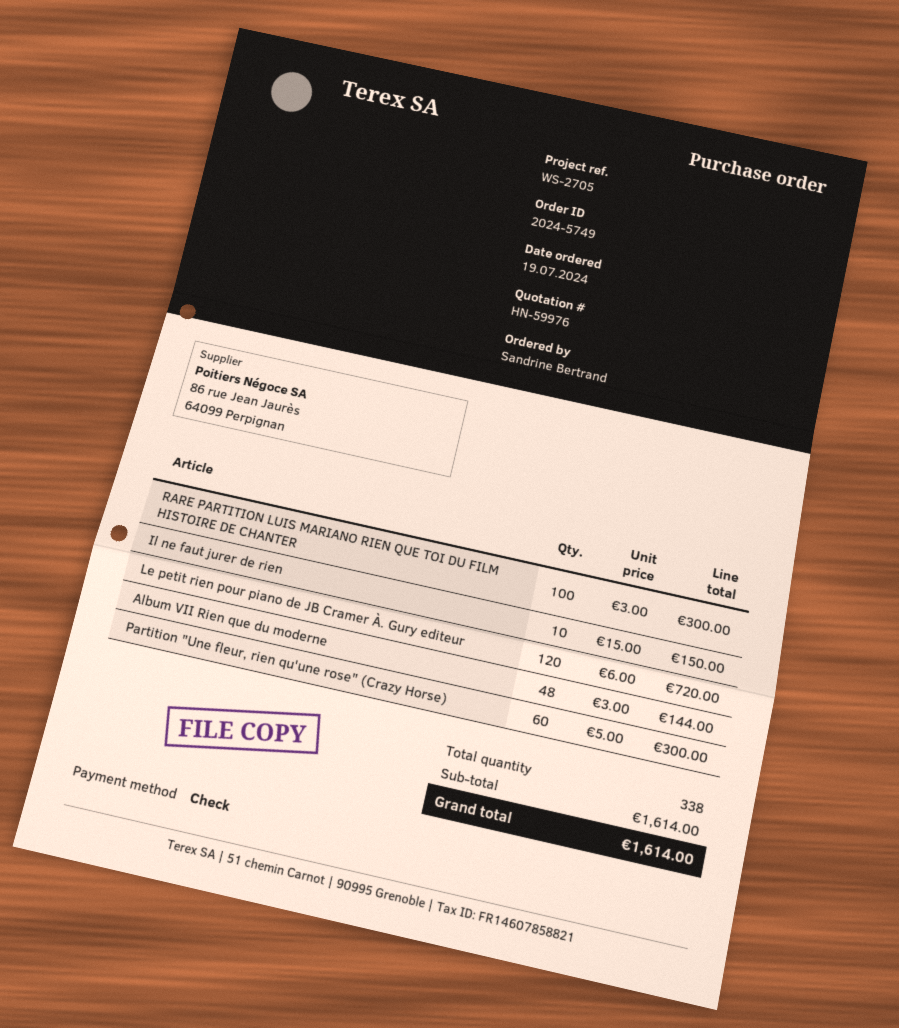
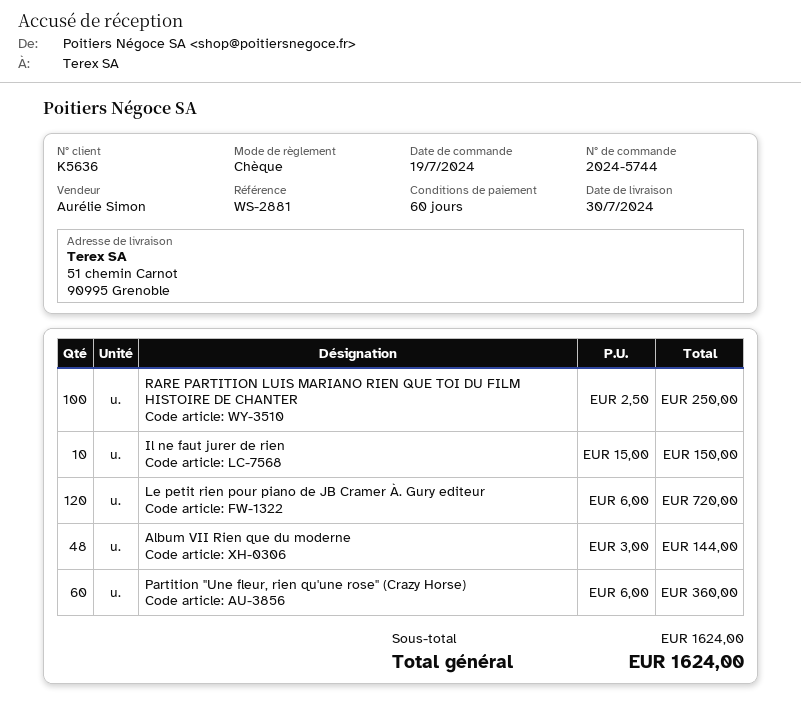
order number: 2024-5749 -> 2024-5744
reference: WS-2705 -> WS-2881
RARE PARTITION LUIS MARIANO RIEN QUE TOI DU FILM HISTOIRE DE CHANTER: 100 x 3.00 = 300.00 -> 100 x 2.50 = 250.00
Partition "Une fleur, rien qu'une rose" (Crazy Horse): 60 x 5.00 = 300.00 -> 60 x 6.00 = 360.00
subtotal: 1614.00 -> 1624.00
total: 1614.00 -> 1624.00

